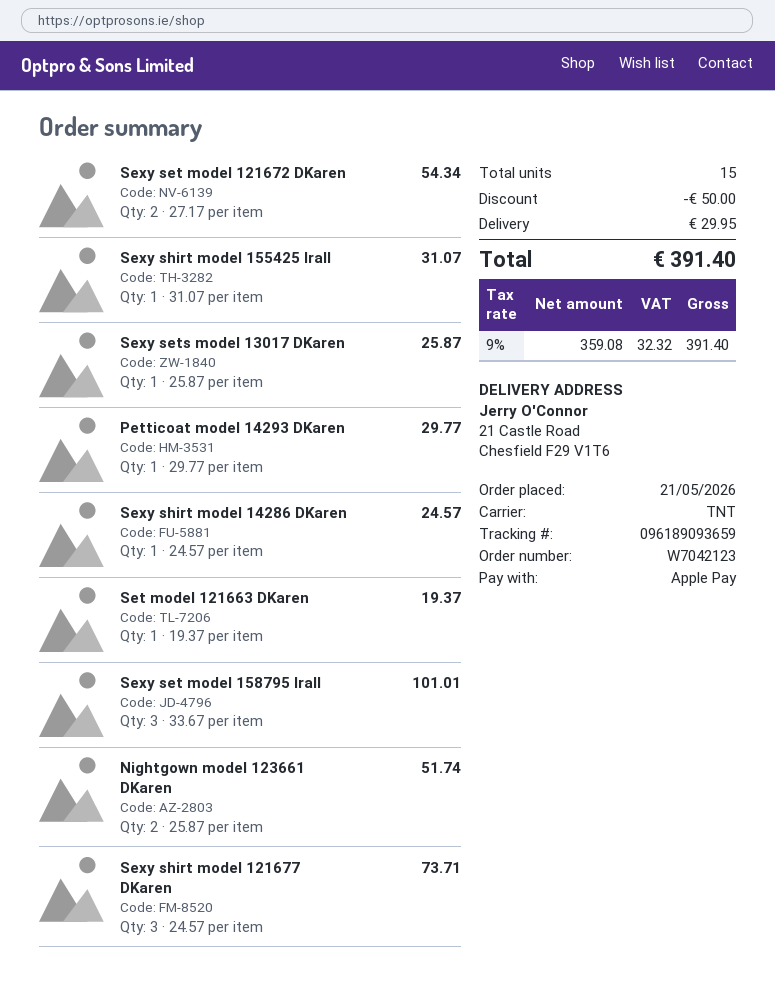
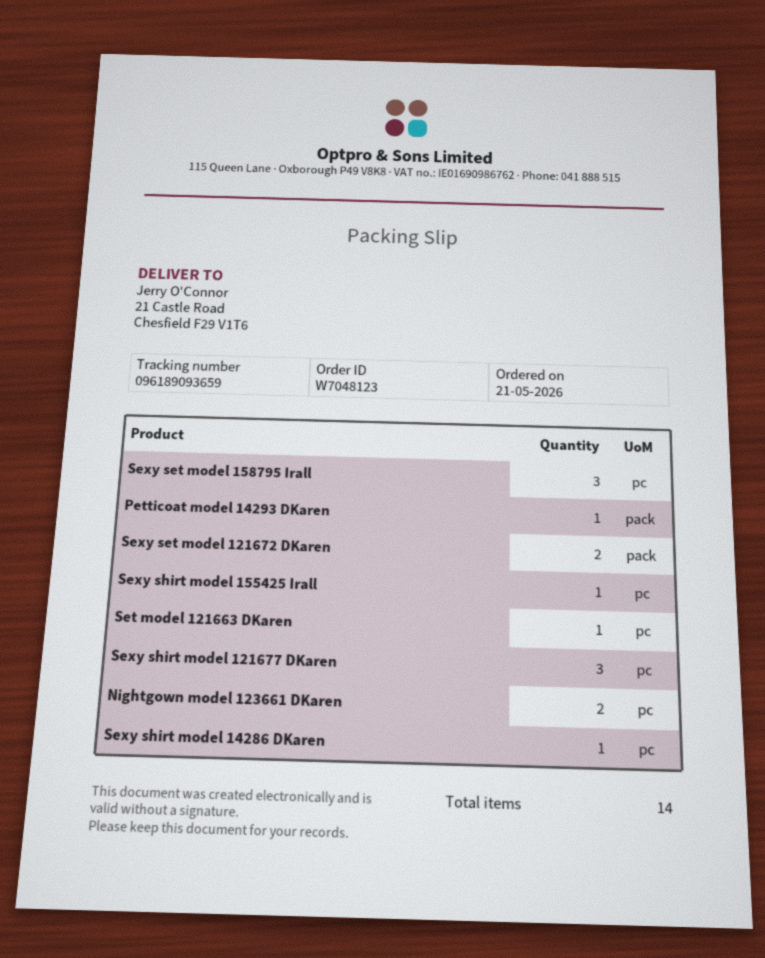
order number: W7042123 -> W7048123
Sexy sets model 13017 DKaren: 1 -> none
total quantity: 15 -> 14

